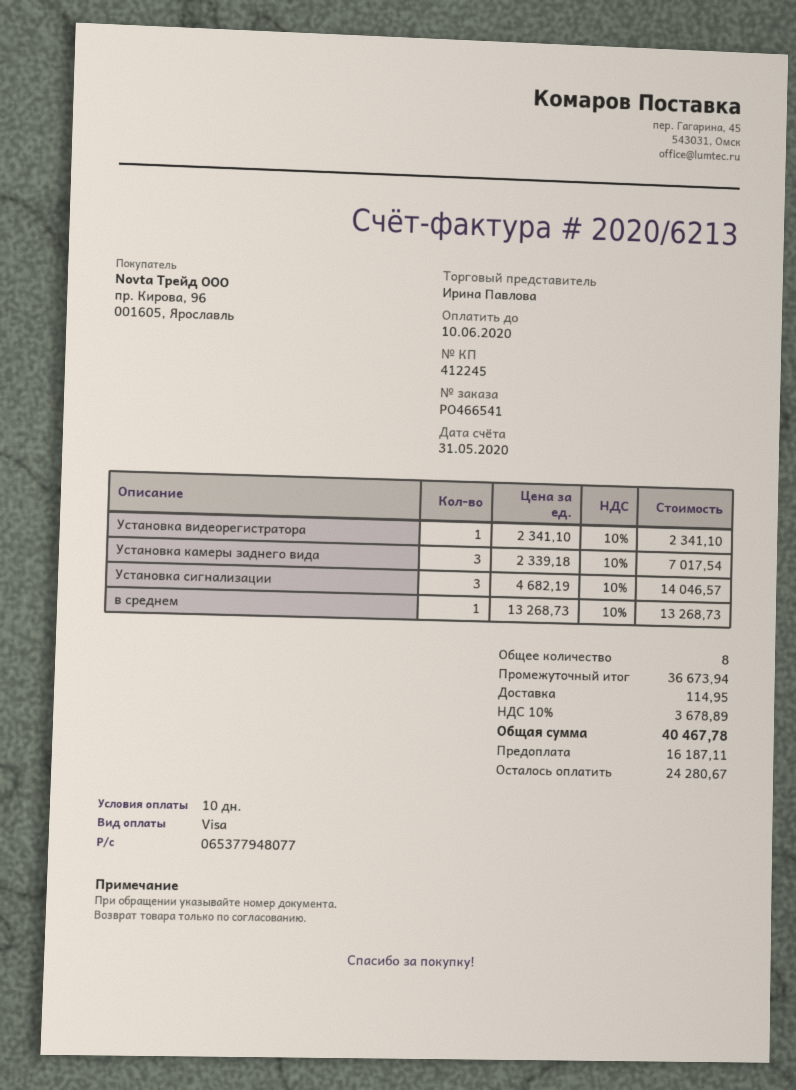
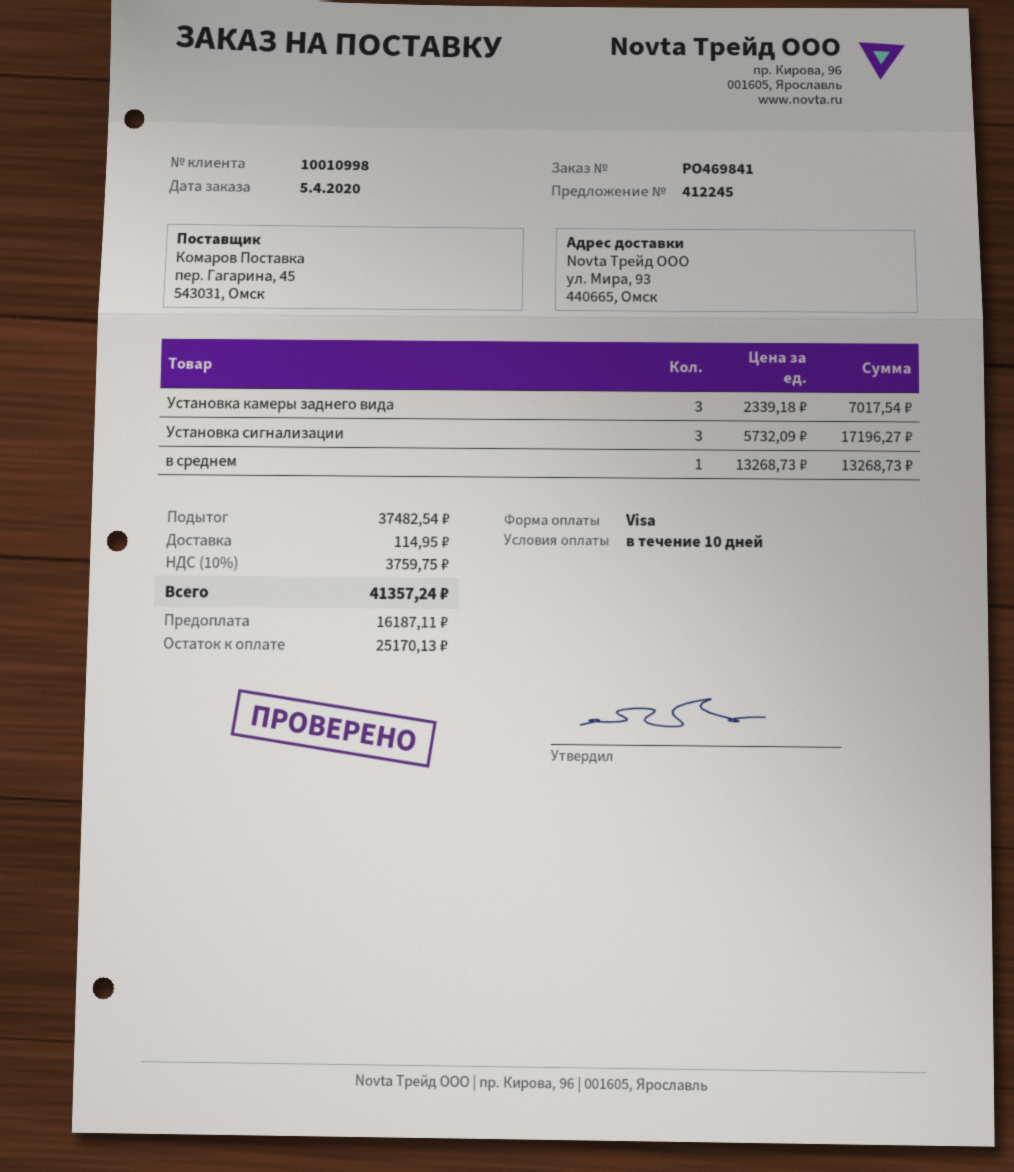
order number: PO466541 -> PO469841
Установка видеорегистратора: 1 x 2341.10 = 2341.10 -> none
Установка сигнализации: 3 x 4682.19 = 14046.57 -> 3 x 5732.09 = 17196.27
subtotal: 36673.94 -> 37482.54
tax: 10% = 3678.89 -> 10% = 3759.75
total: 40467.78 -> 41357.24
balance: 24280.67 -> 25170.13

